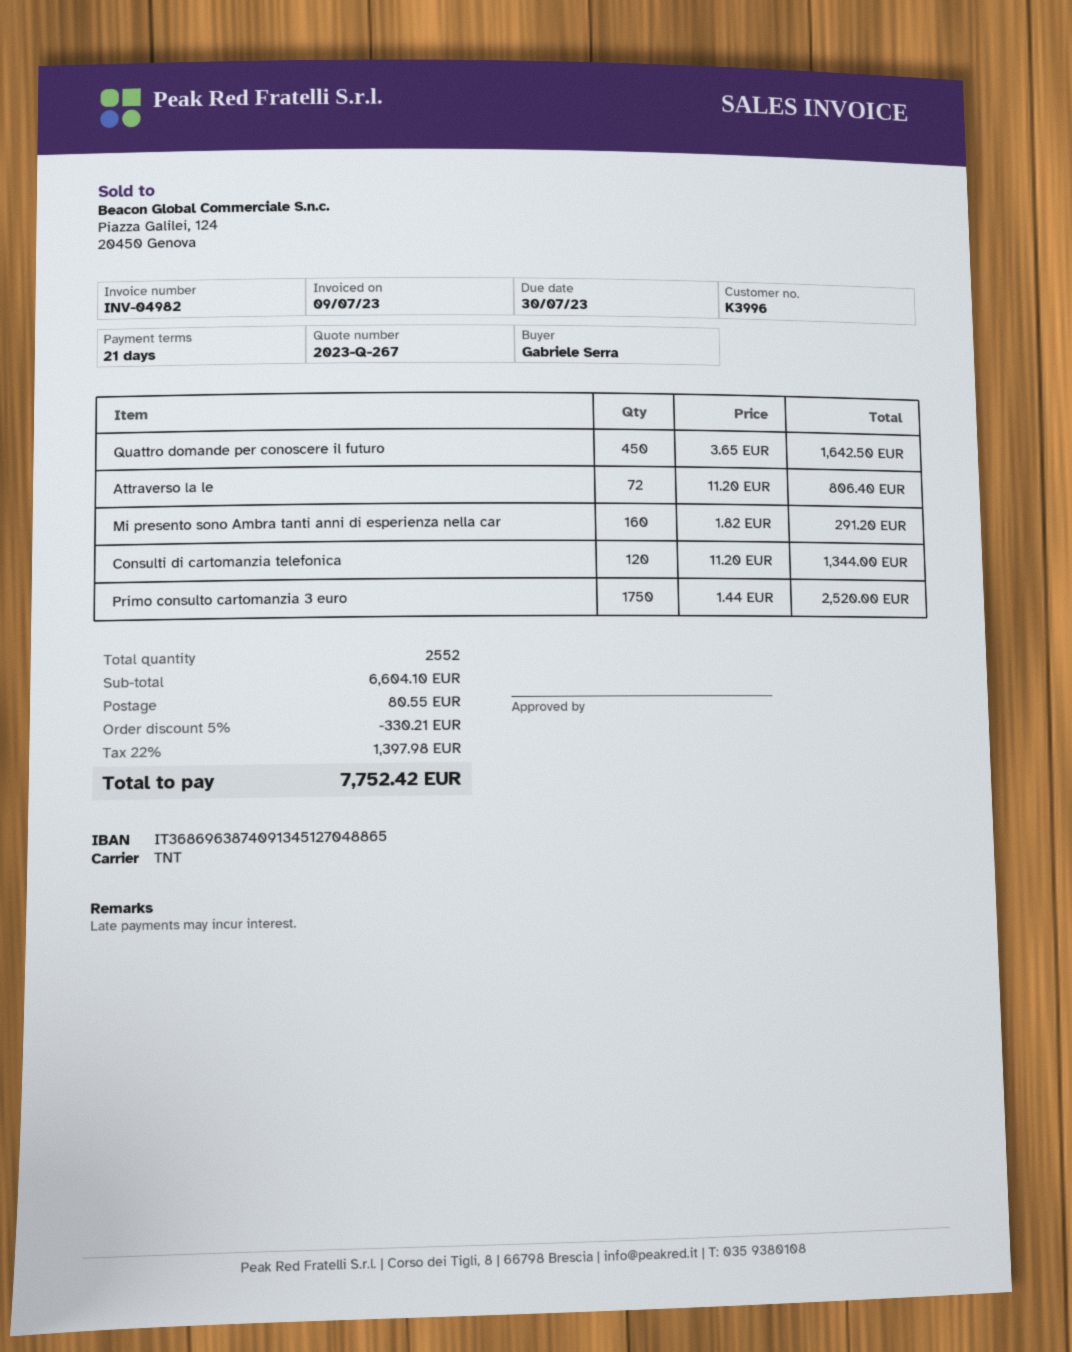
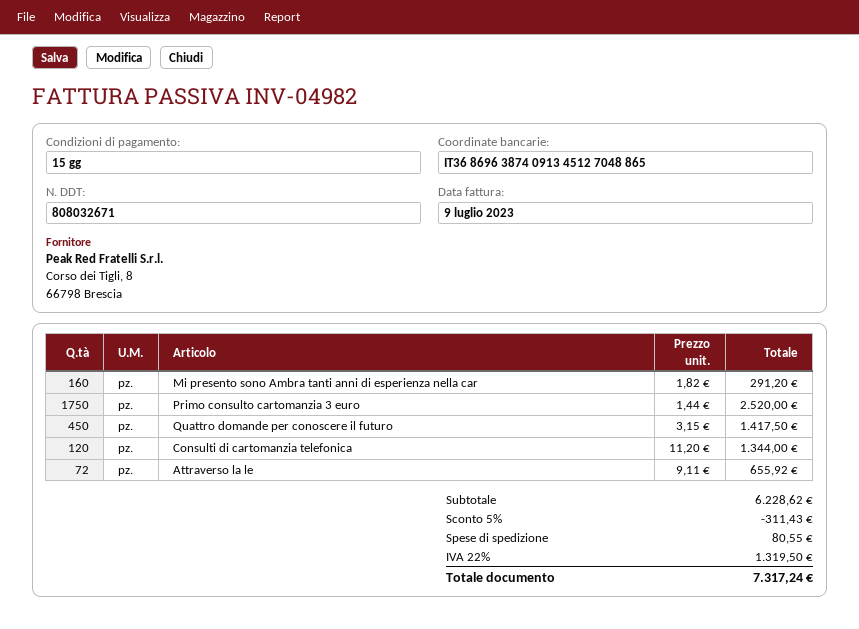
payment terms: 21 days -> 15 days
Quattro domande per conoscere il futuro: 450 x 3.65 = 1642.50 -> 450 x 3.15 = 1417.50
Attraverso la le: 72 x 11.20 = 806.40 -> 72 x 9.11 = 655.92
subtotal: 6604.10 -> 6228.62
discount: 5% = 330.21 -> 5% = 311.43
tax: 22% = 1397.98 -> 22% = 1319.50
total: 7752.42 -> 7317.24

